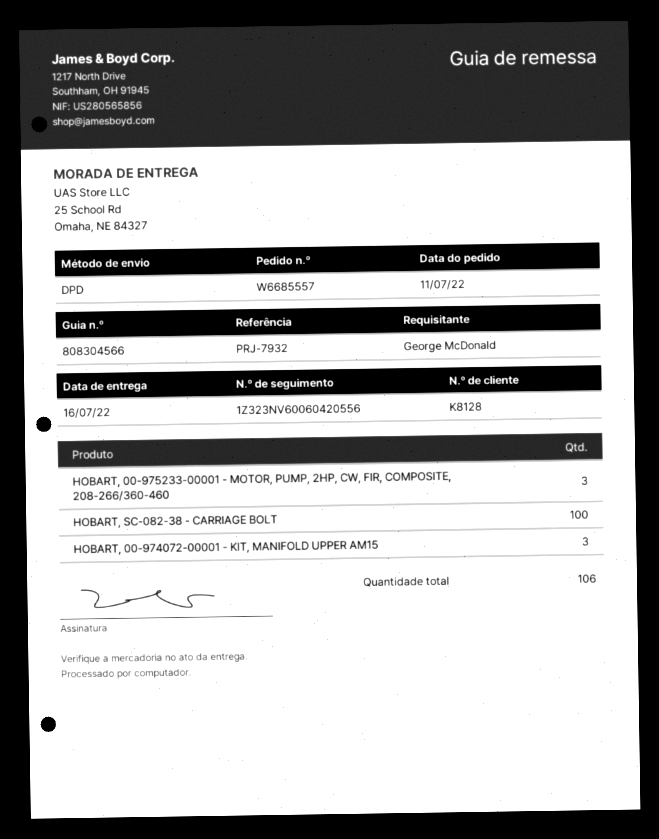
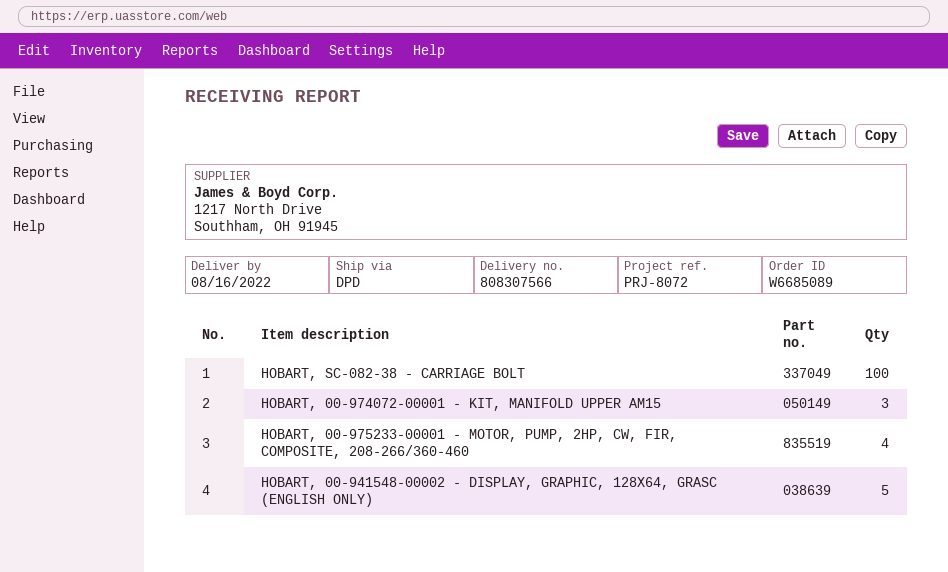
order number: W6685557 -> W6685089
delivery note number: 808304566 -> 808307566
delivery date: 2022-07-16 -> 2022-08-16
reference: PRJ-7932 -> PRJ-8072
HOBART, 00-975233-00001 - MOTOR, PUMP, 2HP, CW, FIR, COMPOSITE, 208-266/360-460: 3 -> 4
HOBART, 00-941548-00002 - DISPLAY, GRAPHIC, 128X64, GRASC (ENGLISH ONLY): none -> 5

